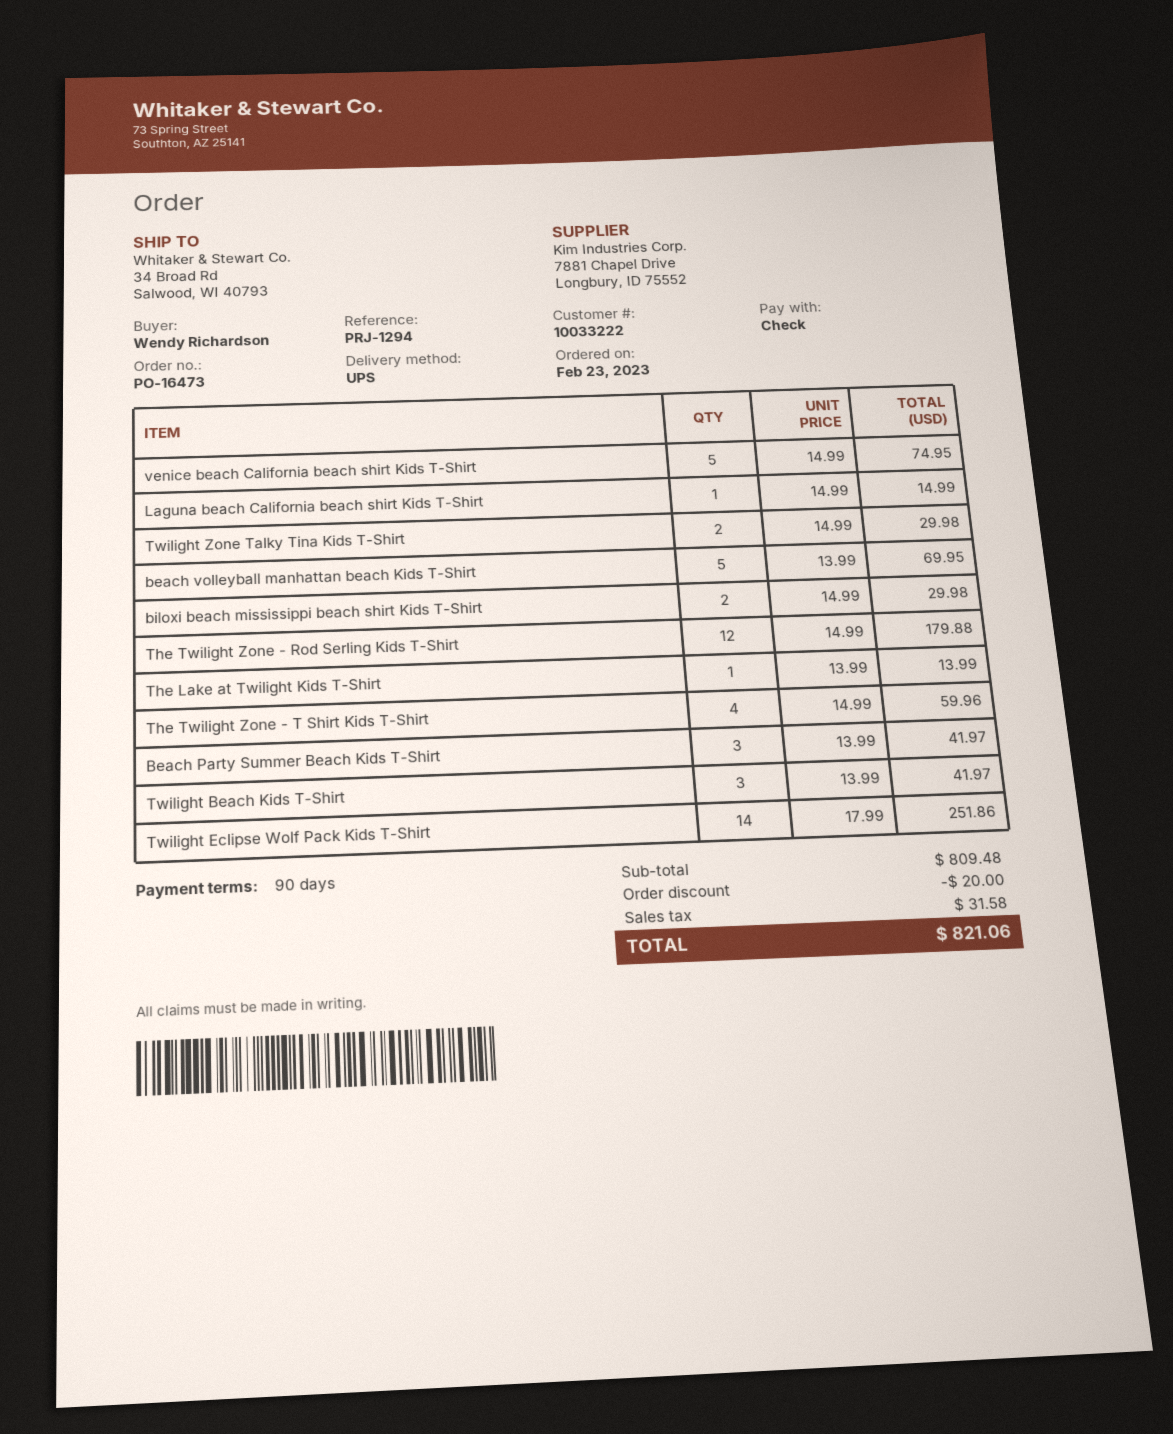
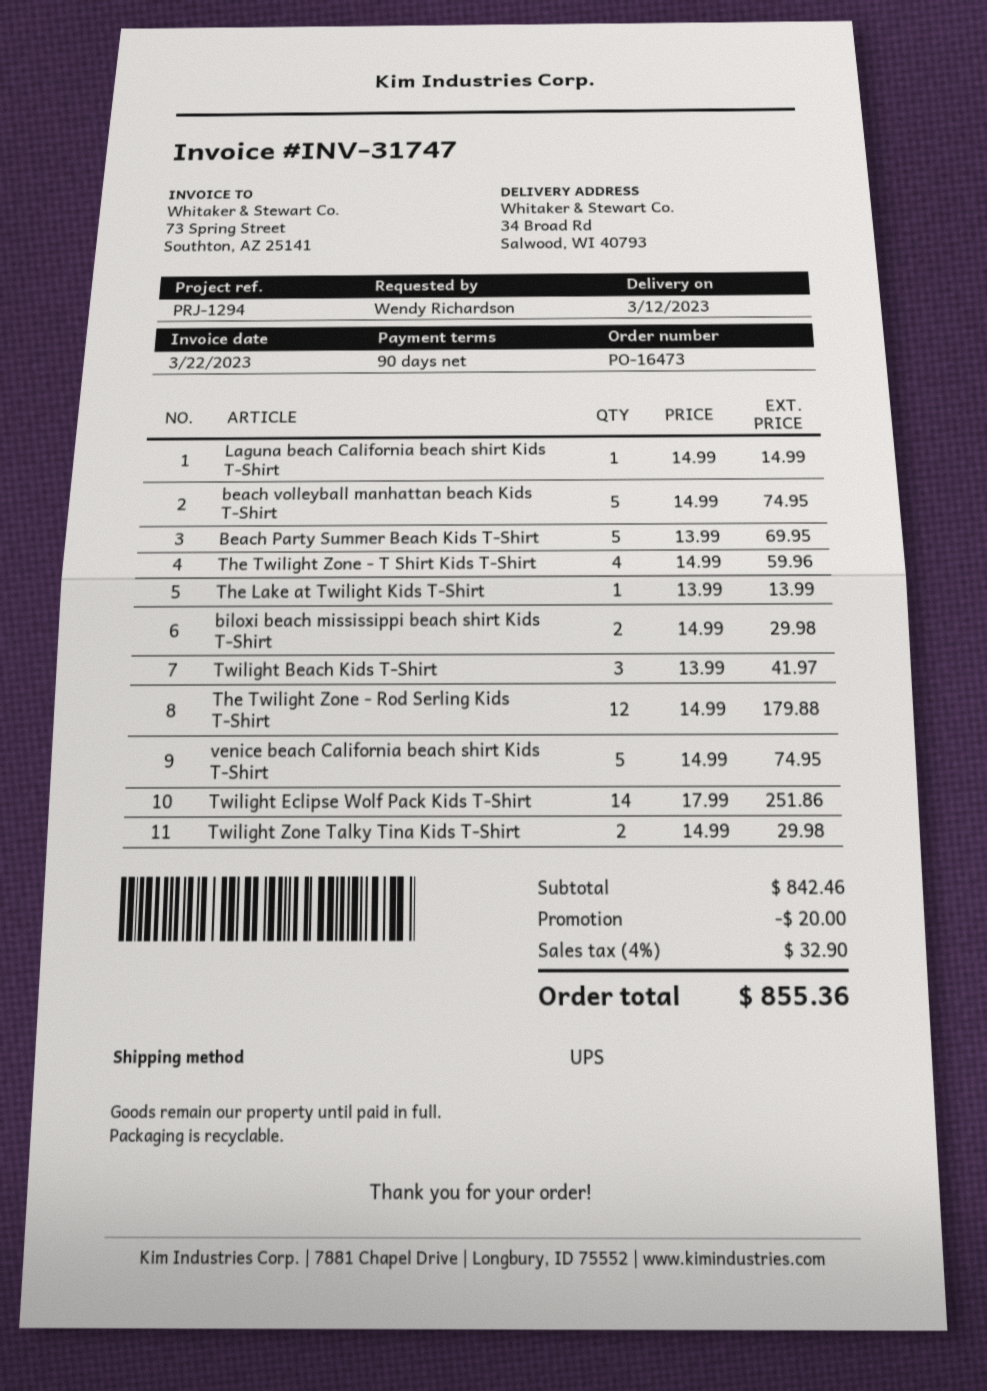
beach volleyball manhattan beach Kids T-Shirt: 5 x 13.99 = 69.95 -> 5 x 14.99 = 74.95
Beach Party Summer Beach Kids T-Shirt: 3 x 13.99 = 41.97 -> 5 x 13.99 = 69.95
subtotal: 809.48 -> 842.46
tax: 31.58 -> 32.90
total: 821.06 -> 855.36

